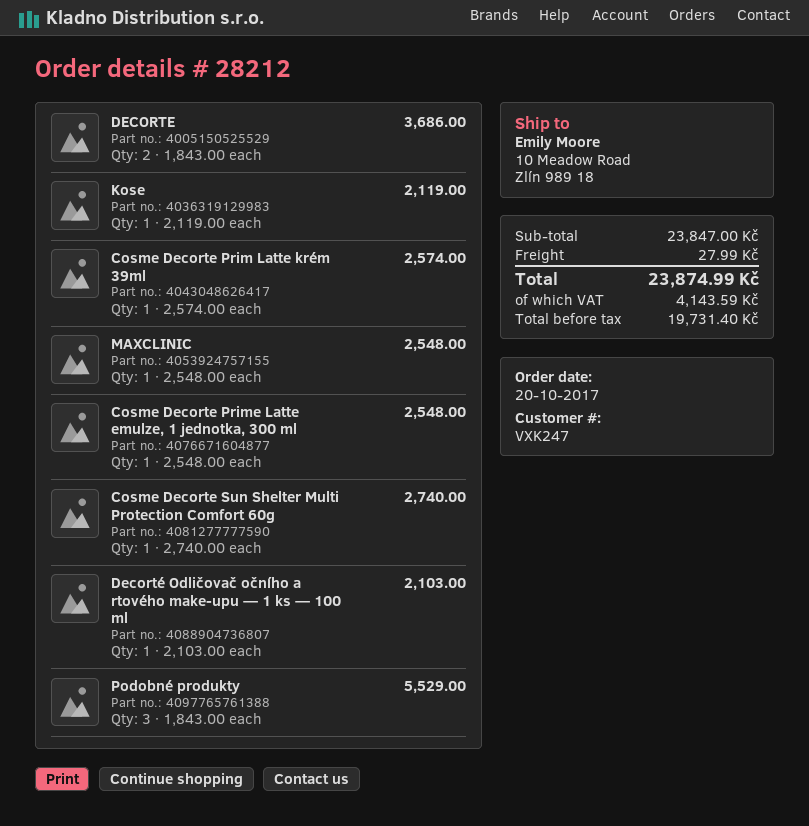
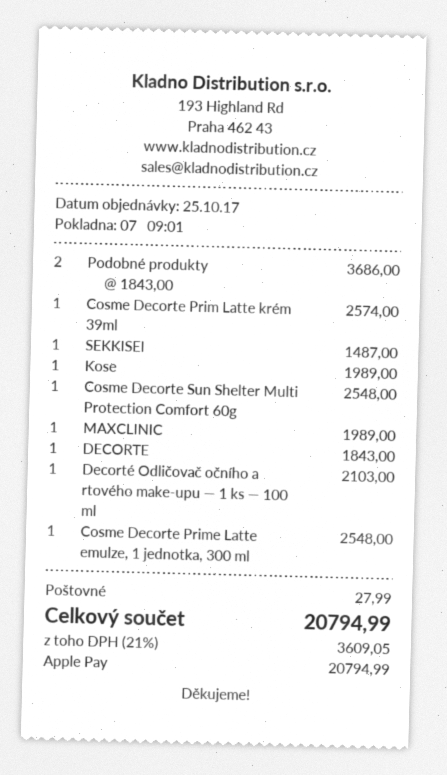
order date: 2017-10-20 -> 2017-10-25
DECORTE: 2 x 1843.00 = 3686.00 -> 1 x 1843.00 = 1843.00
Kose: 1 x 2119.00 = 2119.00 -> 1 x 1989.00 = 1989.00
MAXCLINIC: 1 x 2548.00 = 2548.00 -> 1 x 1989.00 = 1989.00
Cosme Decorte Sun Shelter Multi Protection Comfort 60g: 1 x 2740.00 = 2740.00 -> 1 x 2548.00 = 2548.00
Podobné produkty: 3 x 1843.00 = 5529.00 -> 2 x 1843.00 = 3686.00
SEKKISEI: none -> 1 x 1487.00 = 1487.00
tax: 4143.59 -> 3609.05
total: 23874.99 -> 20794.99

